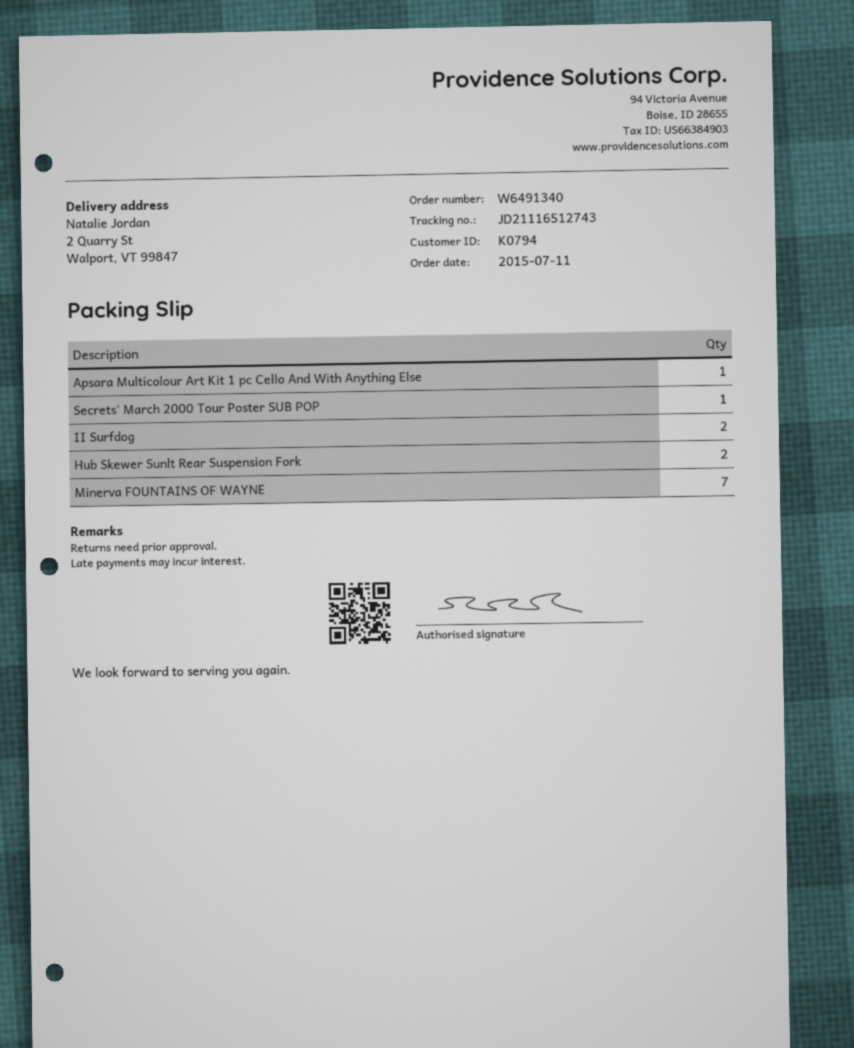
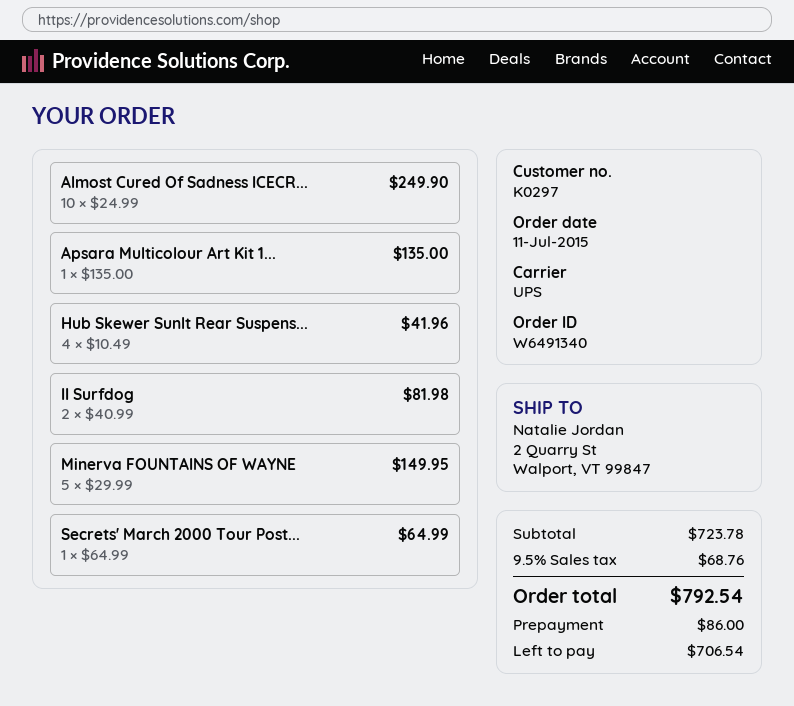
customer number: K0794 -> K0297
Hub Skewer Sunlt Rear Suspension Fork: 2 -> 4
Minerva FOUNTAINS OF WAYNE: 7 -> 5
Almost Cured Of Sadness ICECR...: none -> 10

